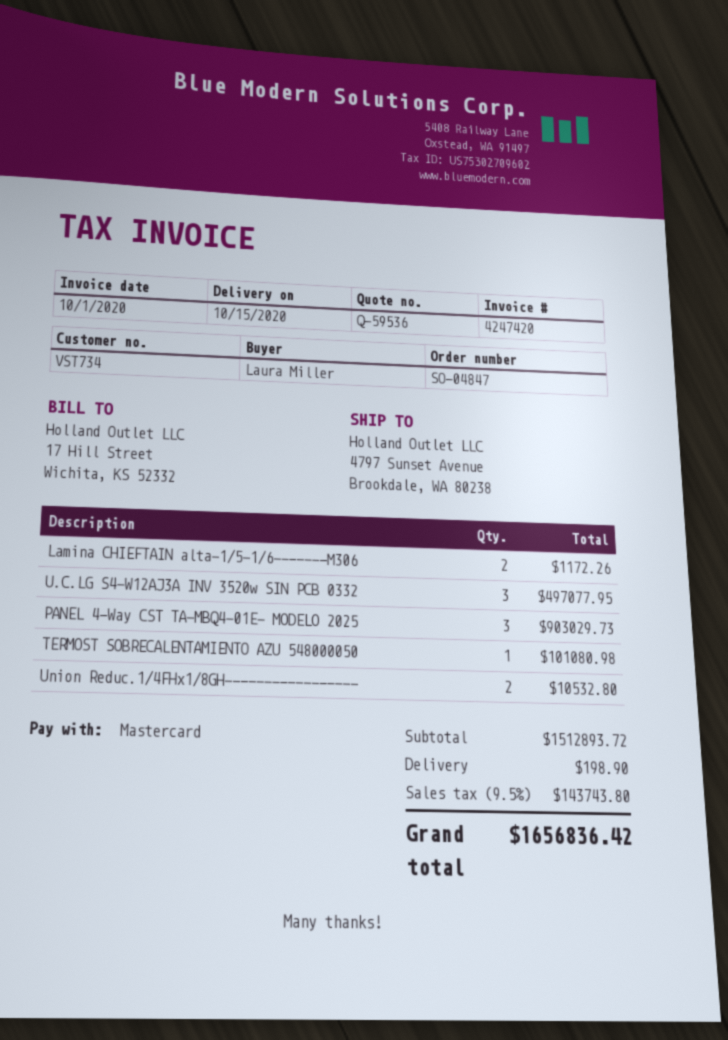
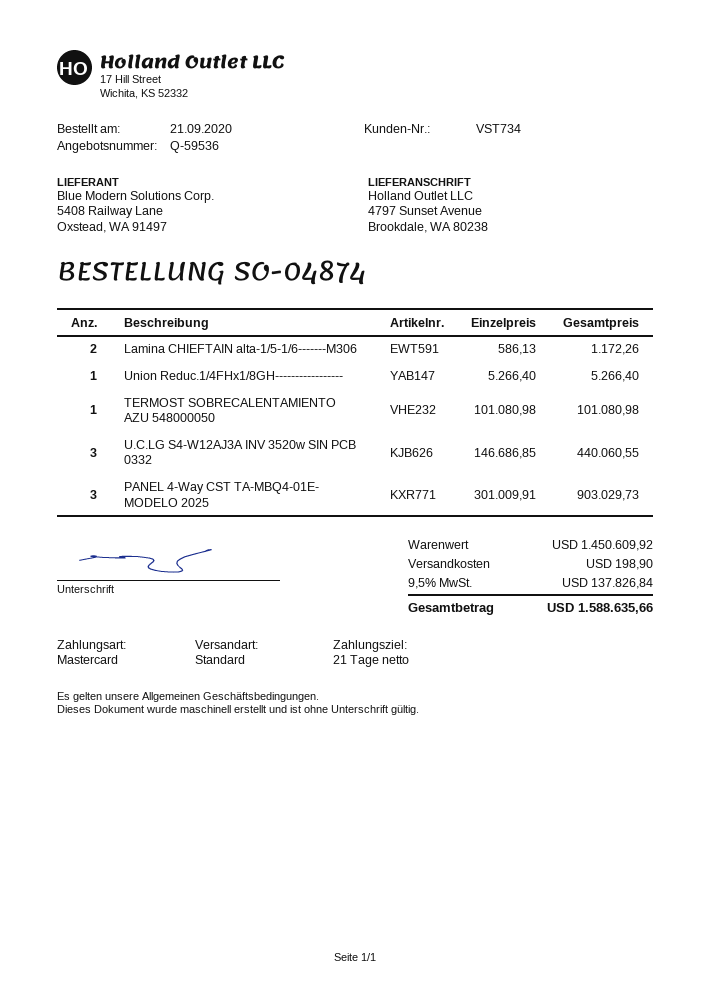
order number: SO-04847 -> SO-04874
U.C.LG S4-W12AJ3A INV 3520w SIN PCB 0332: 3 for 497077.95 -> 3 for 440060.55
Union Reduc.1/4FHx1/8GH-----------------: 2 for 10532.80 -> 1 for 5266.40
subtotal: 1512893.72 -> 1450609.92
tax: 9.5% = 143743.80 -> 9.5% = 137826.84
total: 1656836.42 -> 1588635.66

